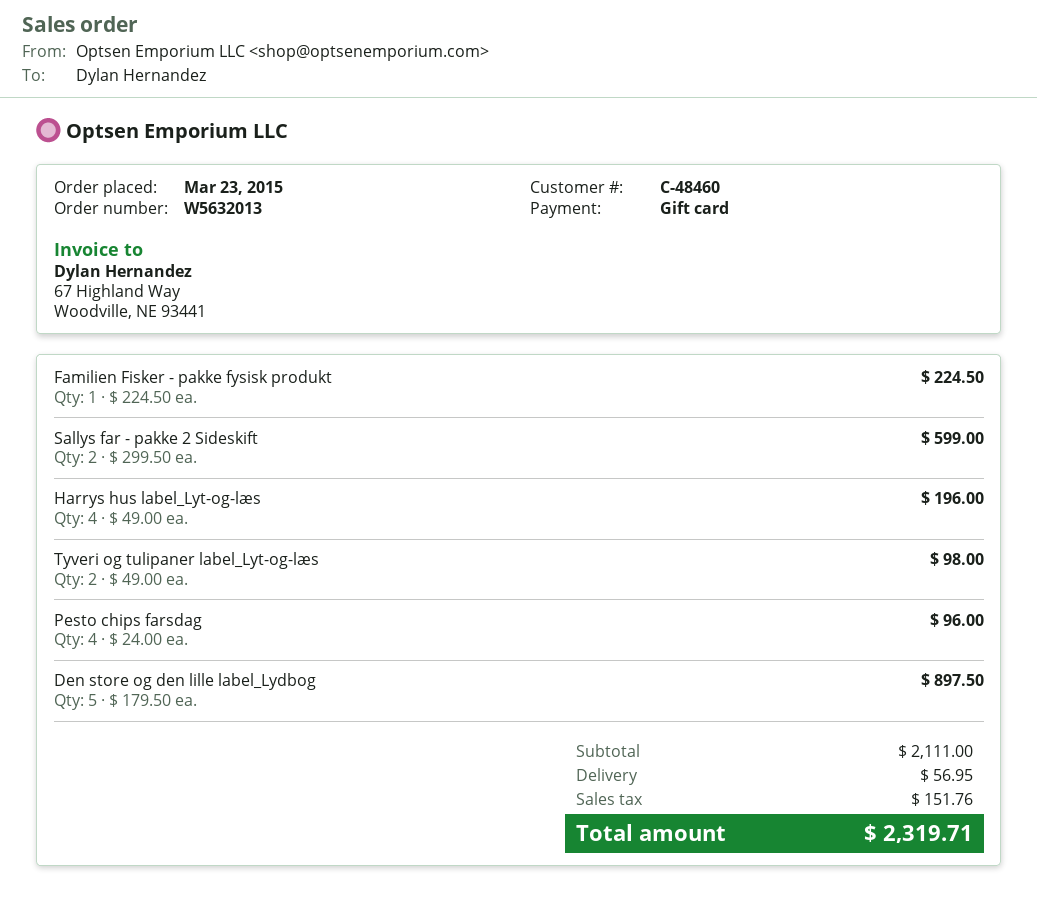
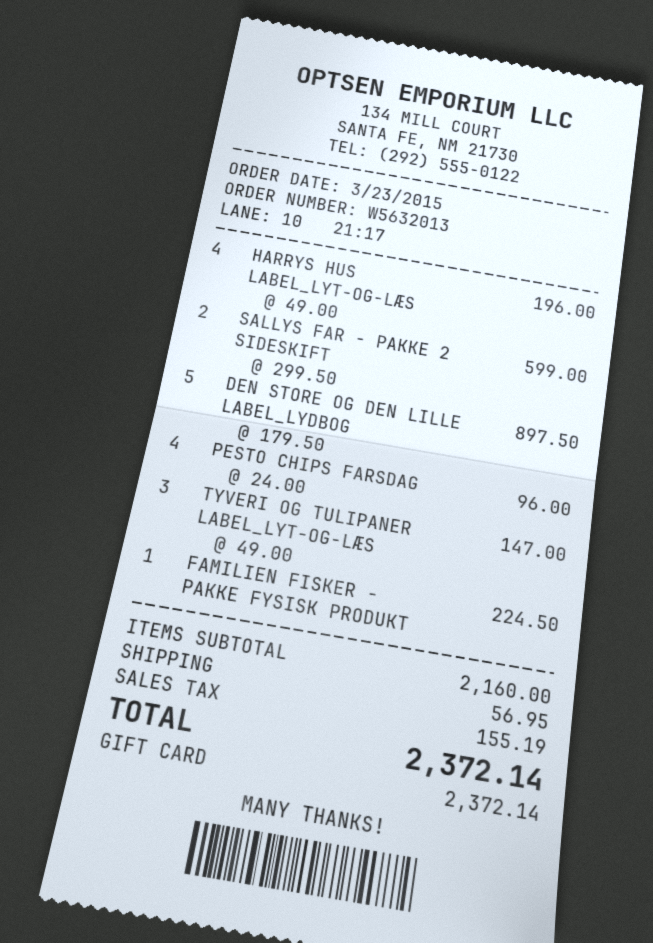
Tyveri og tulipaner label_Lyt-og-læs: 2 x 49.00 = 98.00 -> 3 x 49.00 = 147.00
subtotal: 2111.00 -> 2160.00
tax: 151.76 -> 155.19
total: 2319.71 -> 2372.14

